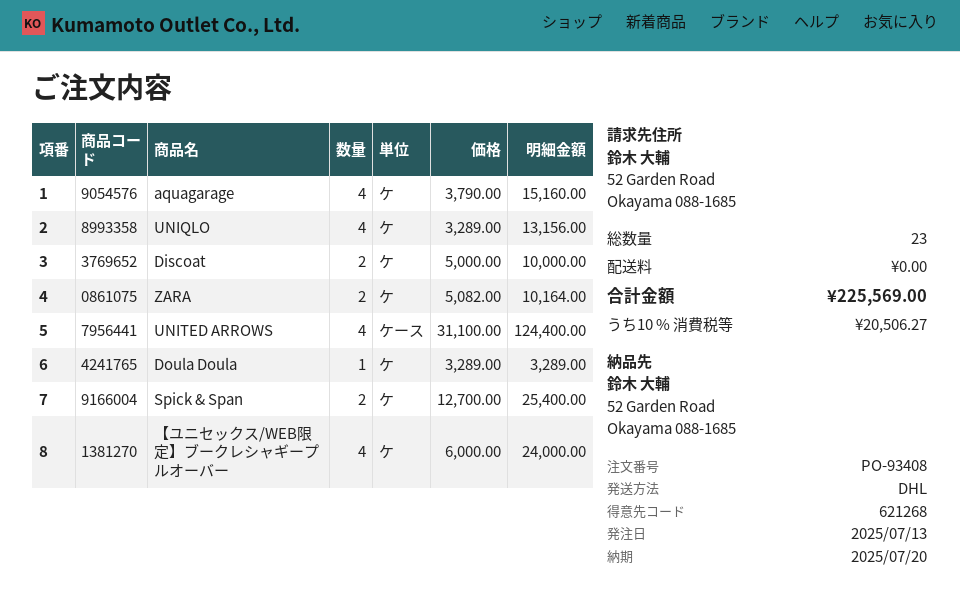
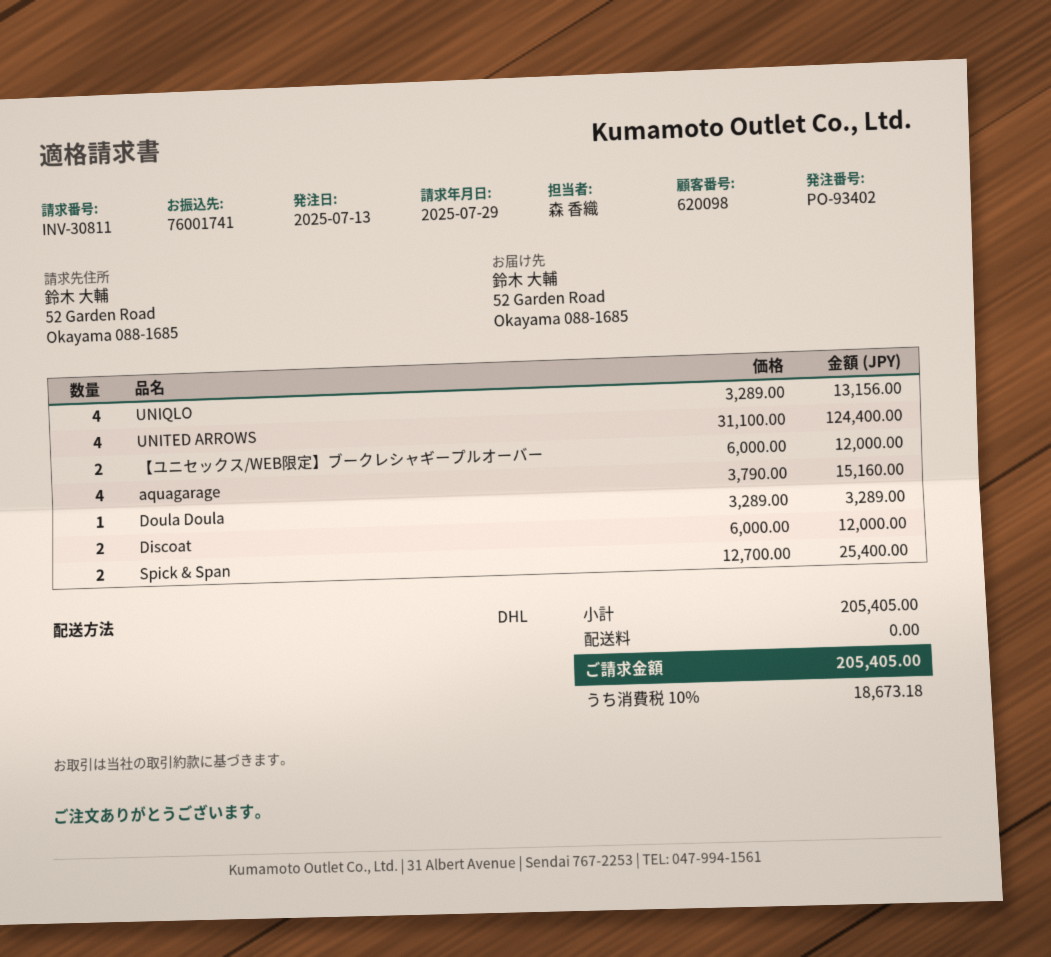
order number: PO-93408 -> PO-93402
customer number: 621268 -> 620098
Discoat: 2 x 5000.00 = 10000.00 -> 2 x 6000.00 = 12000.00
ZARA: 2 x 5082.00 = 10164.00 -> none
【ユニセックス/WEB限定】ブークレシャギープルオーバー: 4 x 6000.00 = 24000.00 -> 2 x 6000.00 = 12000.00
tax: 10% = 20506.27 -> 10% = 18673.18
total: 225569.00 -> 205405.00

